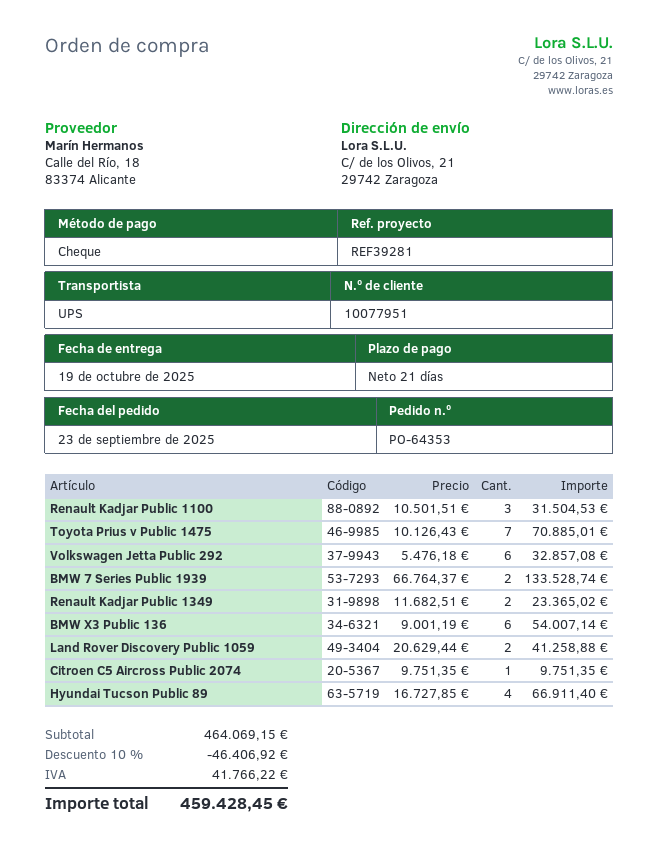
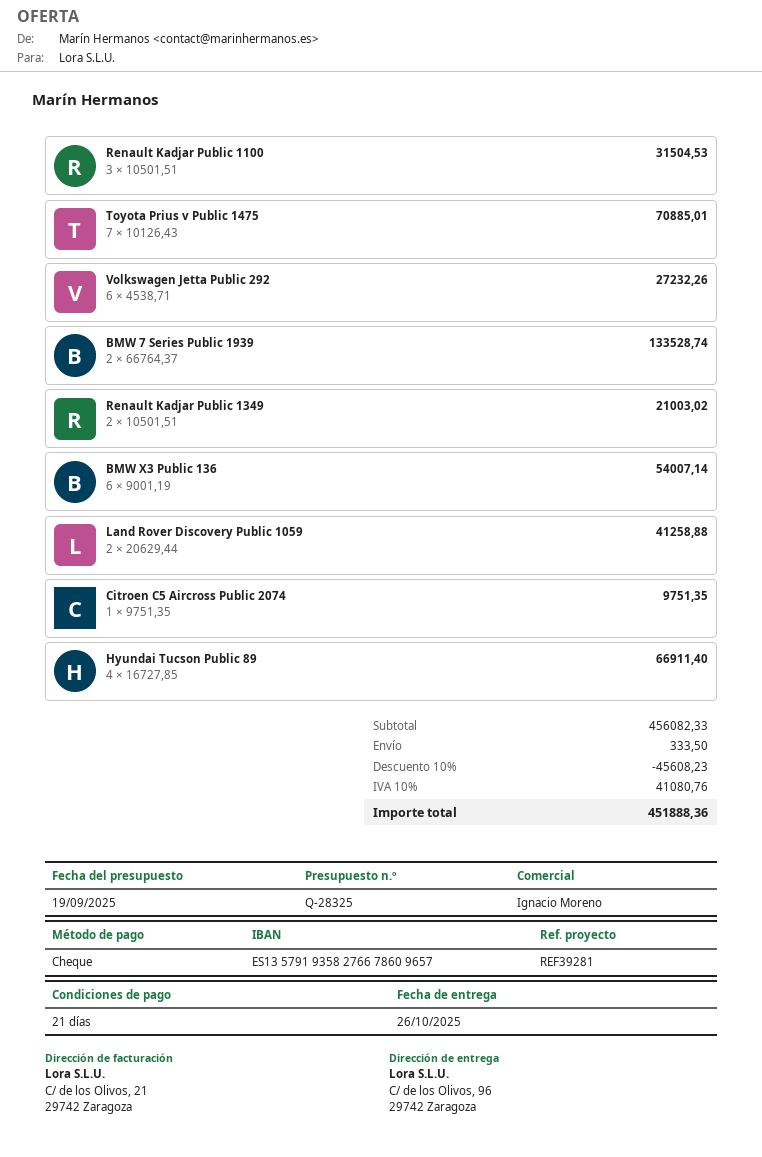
delivery date: 2025-10-19 -> 2025-10-26
ship to: C/ de los Olivos, 21, 29742 Zaragoza -> C/ de los Olivos, 96, 29742 Zaragoza
Volkswagen Jetta Public 292: 6 x 5476.18 = 32857.08 -> 6 x 4538.71 = 27232.26
Renault Kadjar Public 1349: 2 x 11682.51 = 23365.02 -> 2 x 10501.51 = 21003.02
subtotal: 464069.15 -> 456082.33
discount: 10% = 46406.92 -> 10% = 45608.23
shipping: none -> 333.50
tax: 41766.22 -> 41080.76
total: 459428.45 -> 451888.36

